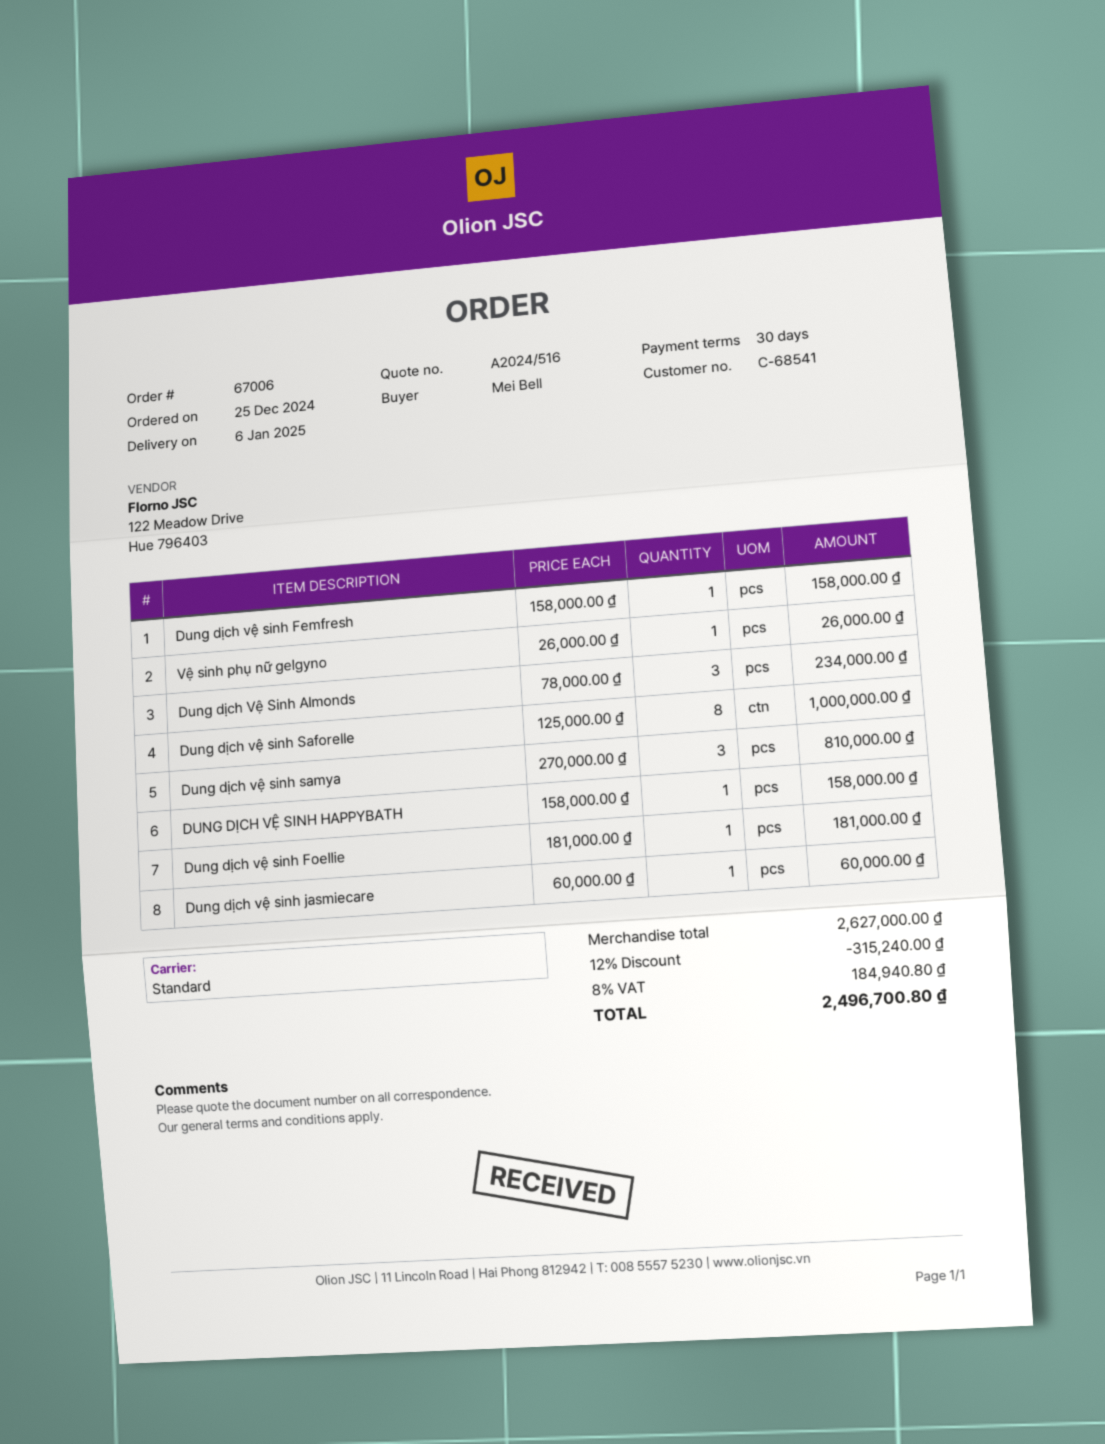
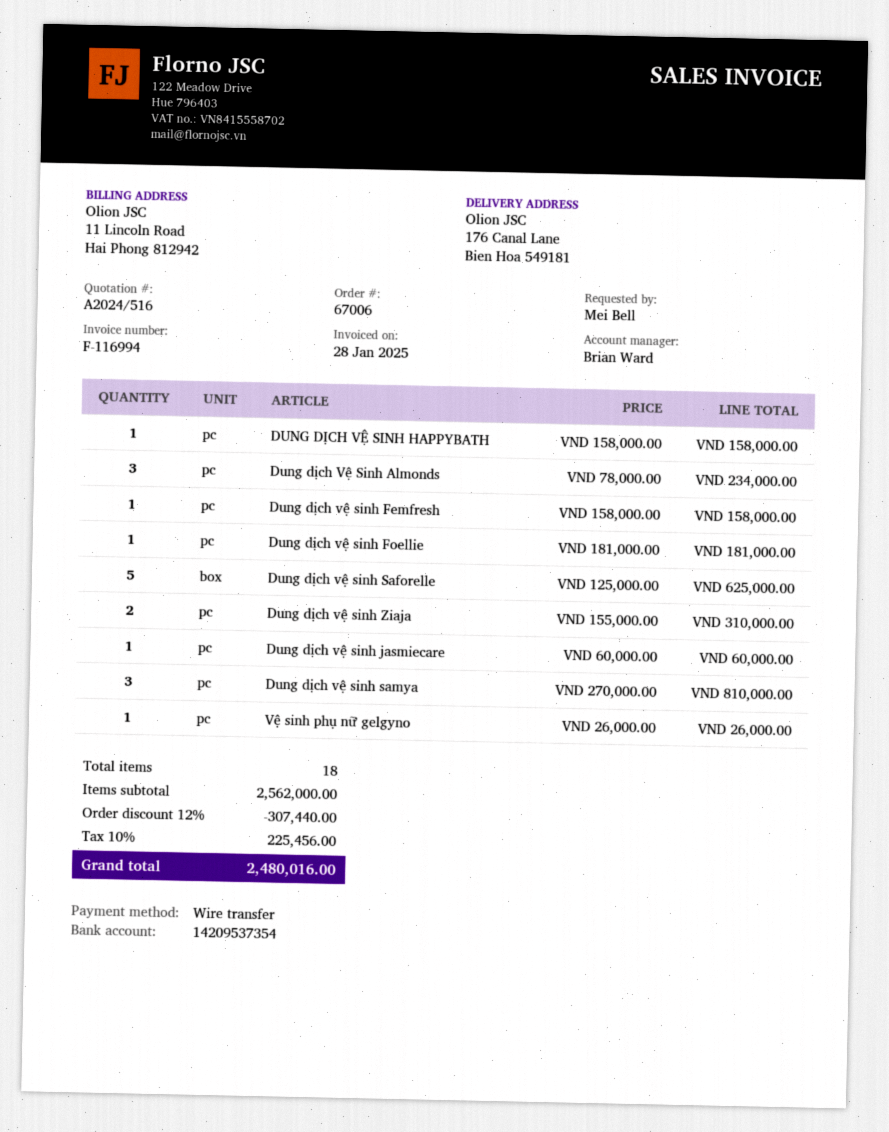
Dung dịch vệ sinh Saforelle: 8 x 125000.00 = 1000000.00 -> 5 x 125000.00 = 625000.00
Dung dịch vệ sinh Ziaja: none -> 2 x 155000.00 = 310000.00
subtotal: 2627000.00 -> 2562000.00
discount: 12% = 315240.00 -> 12% = 307440.00
tax: 8% = 184940.80 -> 10% = 225456.00
total: 2496700.80 -> 2480016.00

